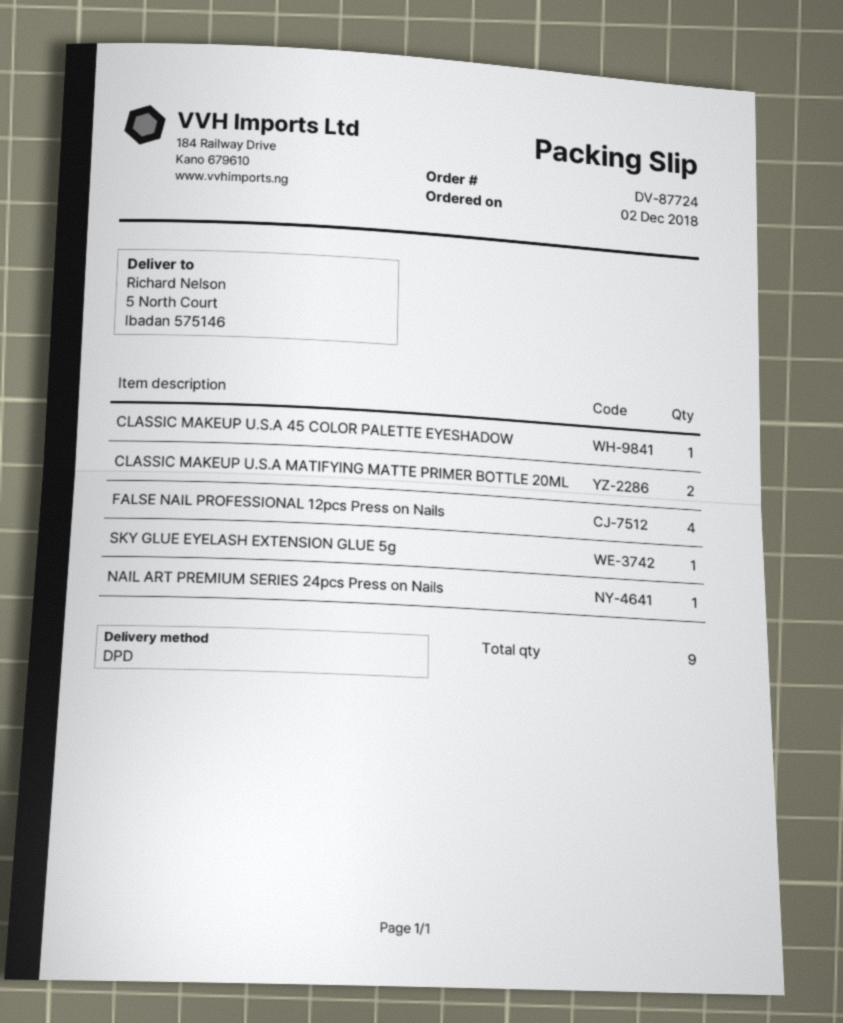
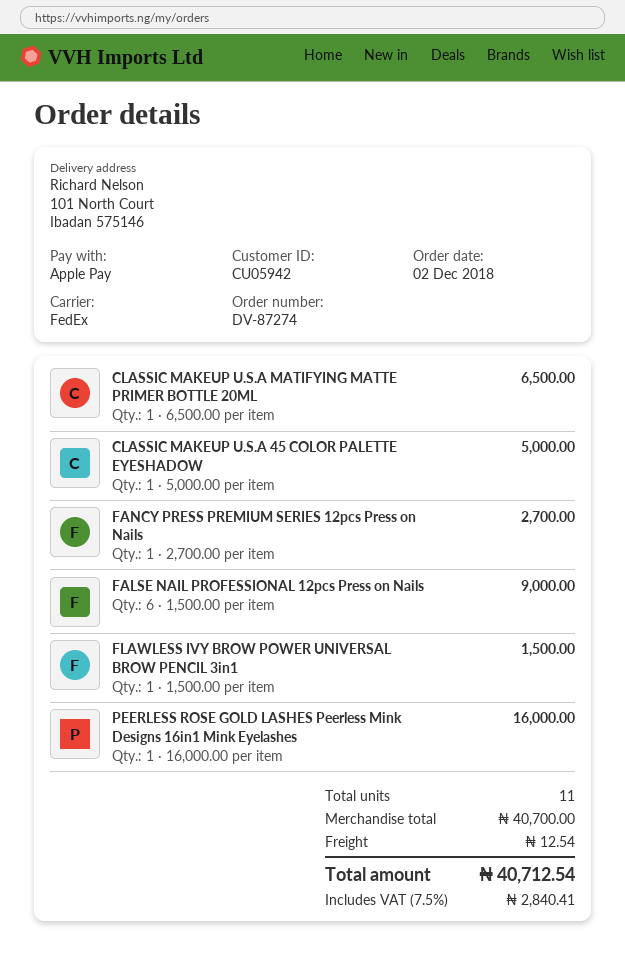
order number: DV-87724 -> DV-87274
shipping method: DPD -> FedEx
ship to: 5 North Court, Ibadan 575146 -> 101 North Court, Ibadan 575146
CLASSIC MAKEUP U.S.A MATIFYING MATTE PRIMER BOTTLE 20ML: 2 -> 1
FALSE NAIL PROFESSIONAL 12pcs Press on Nails: 4 -> 6
SKY GLUE EYELASH EXTENSION GLUE 5g: 1 -> none
NAIL ART PREMIUM SERIES 24pcs Press on Nails: 1 -> none
FANCY PRESS PREMIUM SERIES 12pcs Press on Nails: none -> 1
FLAWLESS IVY BROW POWER UNIVERSAL BROW PENCIL 3in1: none -> 1
PEERLESS ROSE GOLD LASHES Peerless Mink Designs 16in1 Mink Eyelashes: none -> 1
total quantity: 9 -> 11

